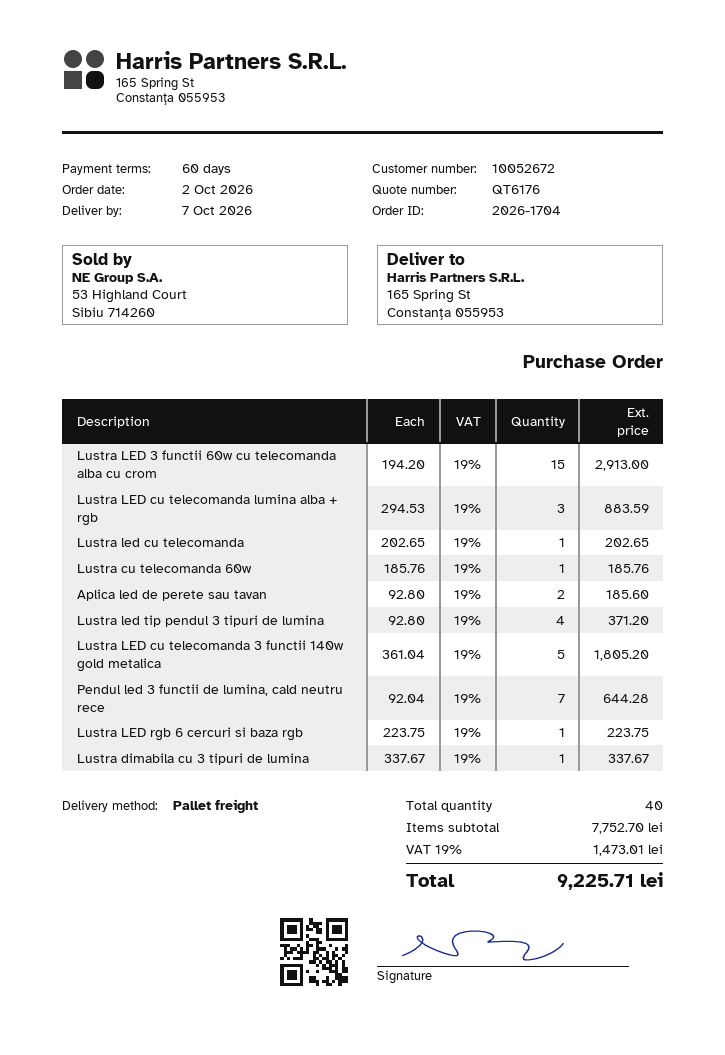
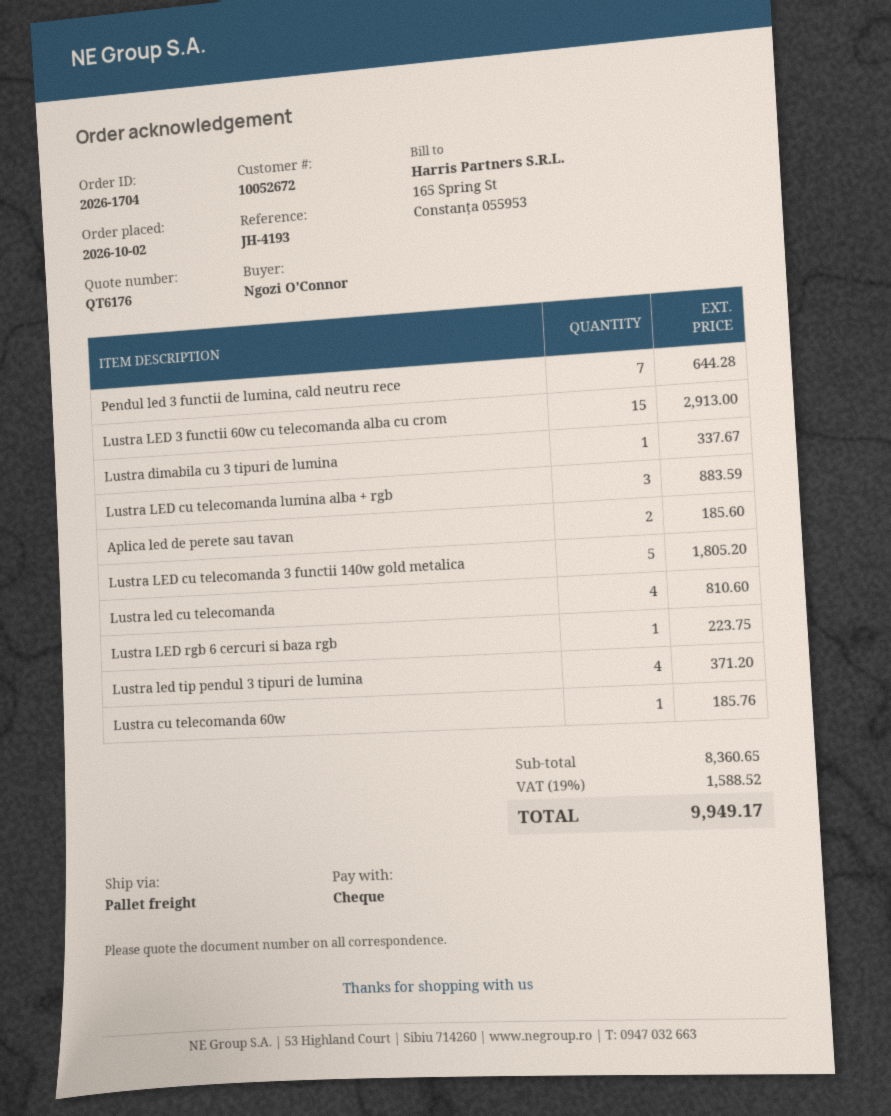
Lustra led cu telecomanda: 1 for 202.65 -> 4 for 810.60
subtotal: 7752.70 -> 8360.65
tax: 19% = 1473.01 -> 19% = 1588.52
total: 9225.71 -> 9949.17

